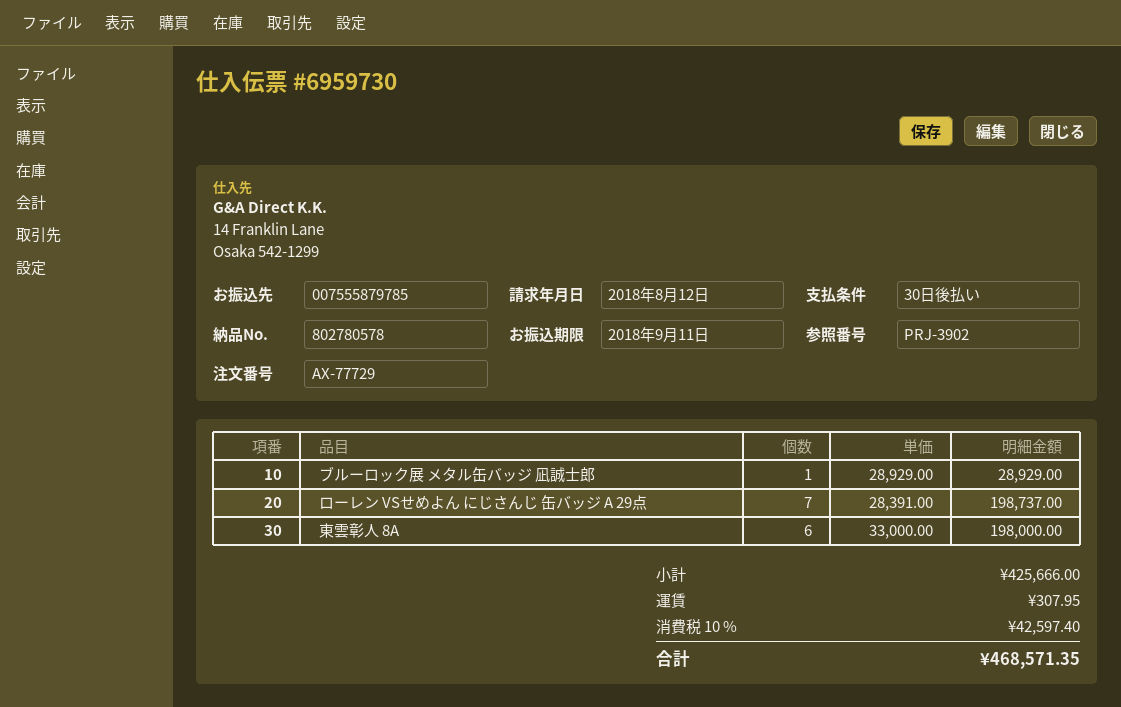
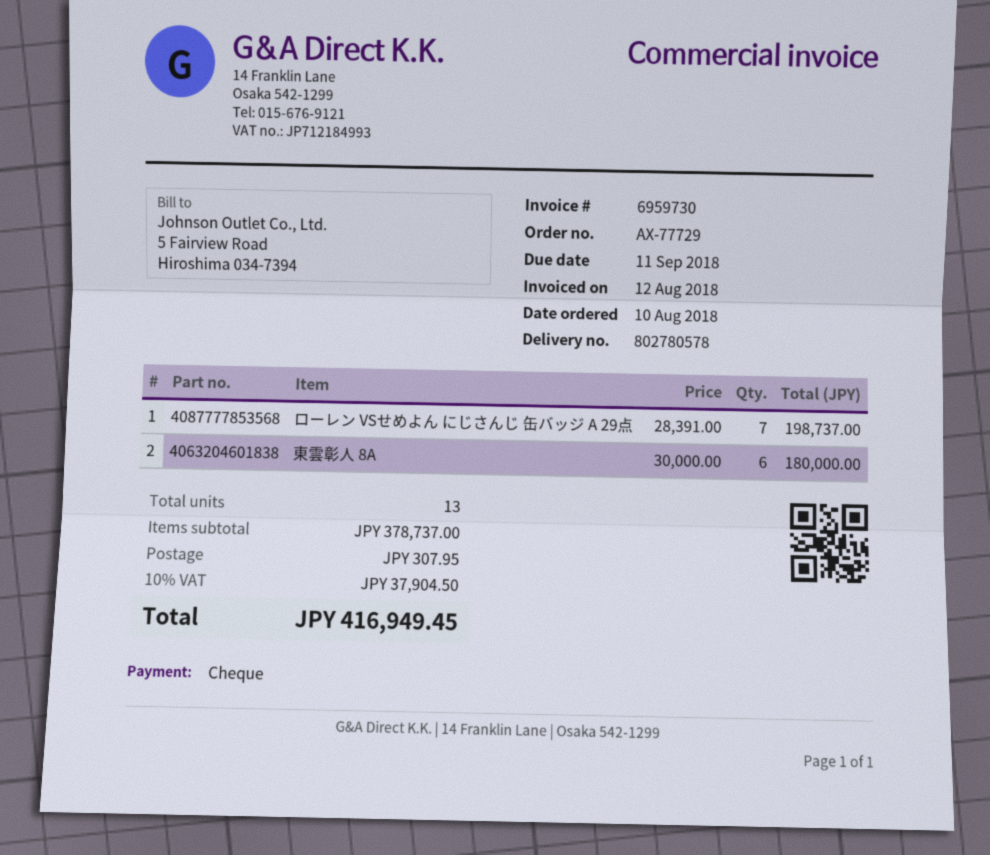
ブルーロック展 メタル缶バッジ 凪誠士郎: 1 x 28929.00 = 28929.00 -> none
東雲彰人 8A: 6 x 33000.00 = 198000.00 -> 6 x 30000.00 = 180000.00
subtotal: 425666.00 -> 378737.00
tax: 10% = 42597.40 -> 10% = 37904.50
total: 468571.35 -> 416949.45

